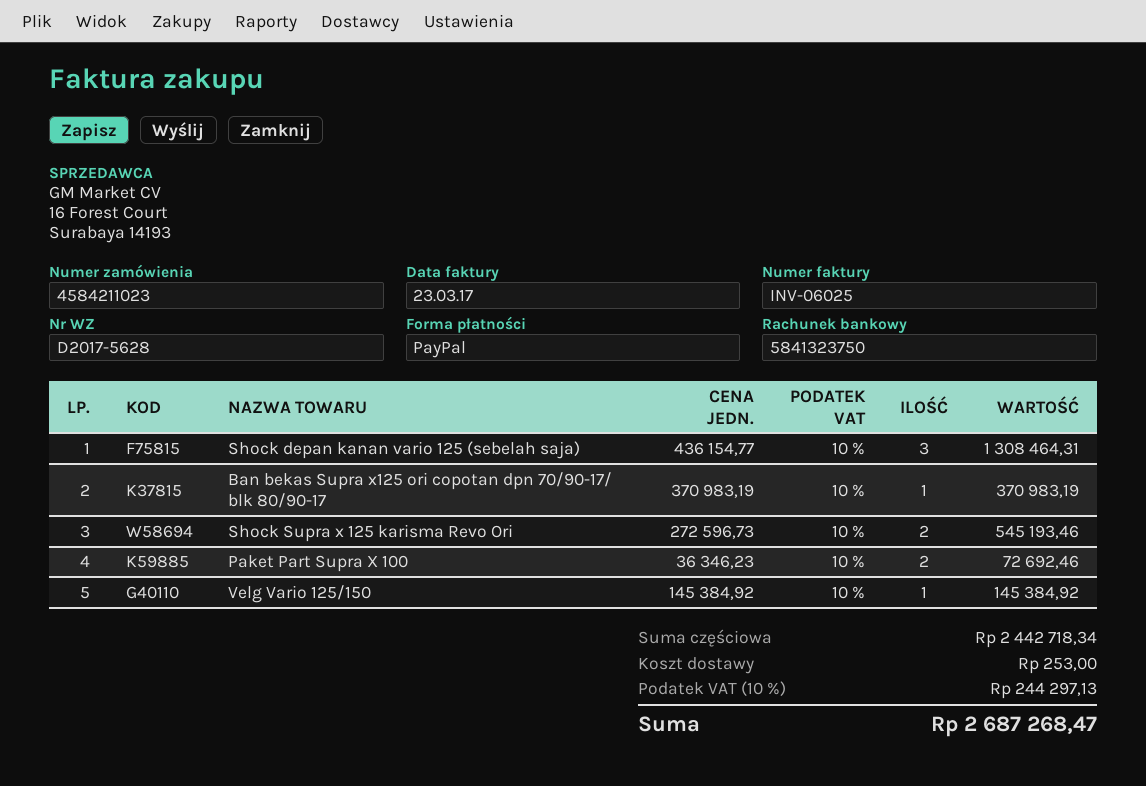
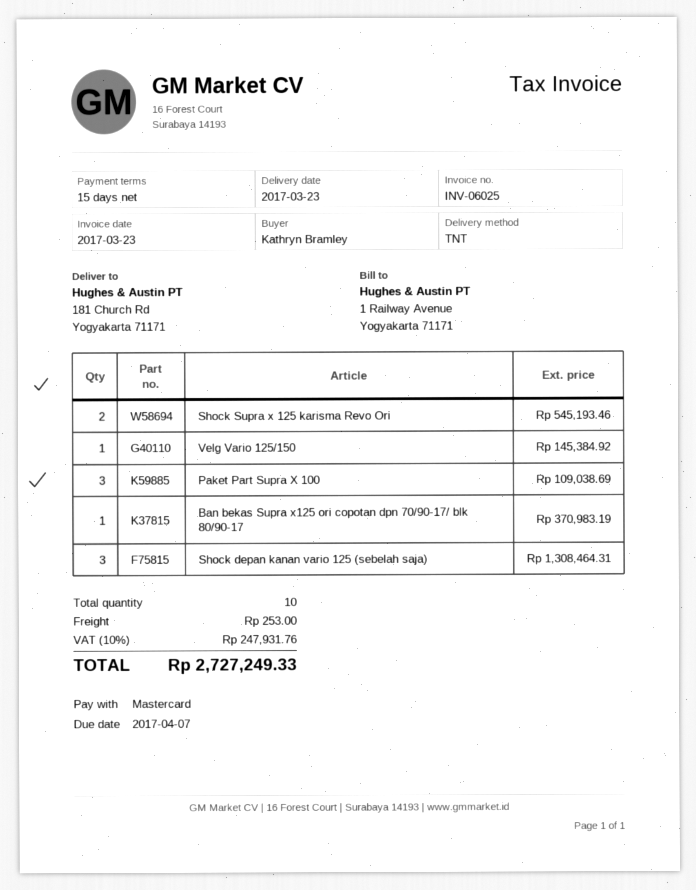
payment method: PayPal -> Mastercard
Paket Part Supra X 100: 2 for 72692.46 -> 3 for 109038.69
tax: 10% = 244297.13 -> 10% = 247931.76
total: 2687268.47 -> 2727249.33

